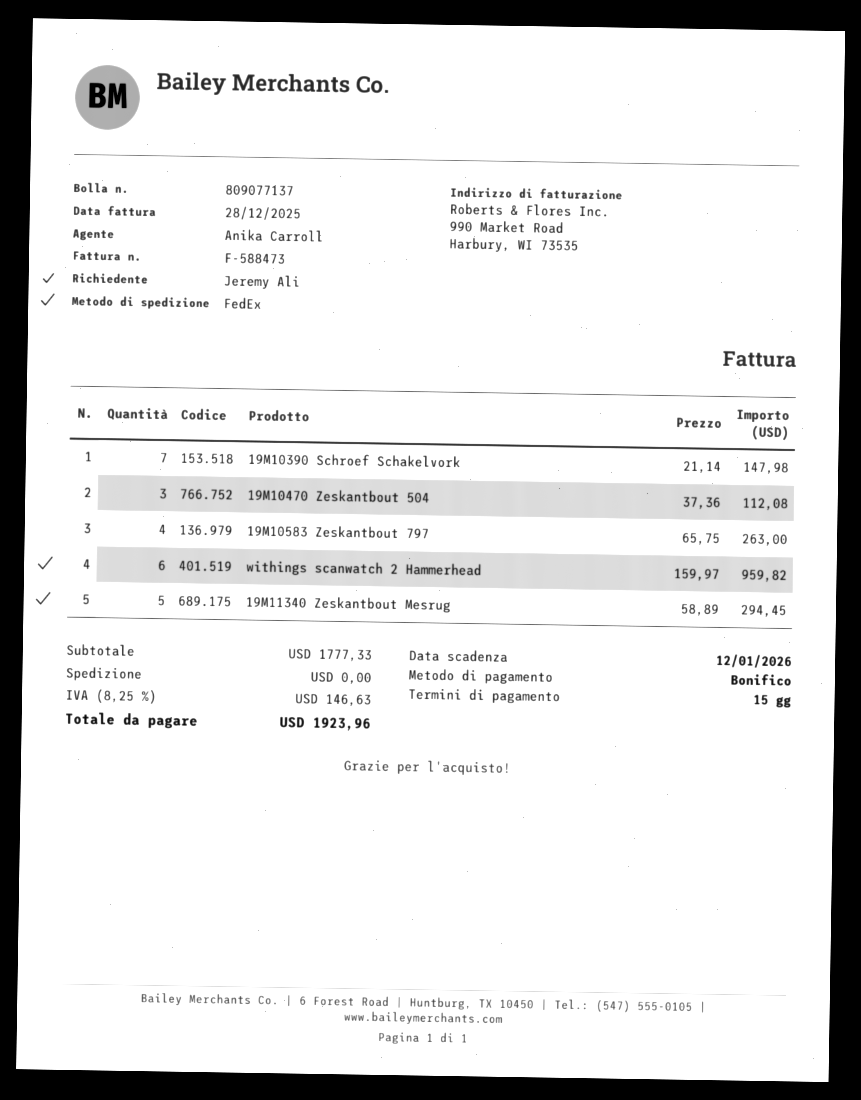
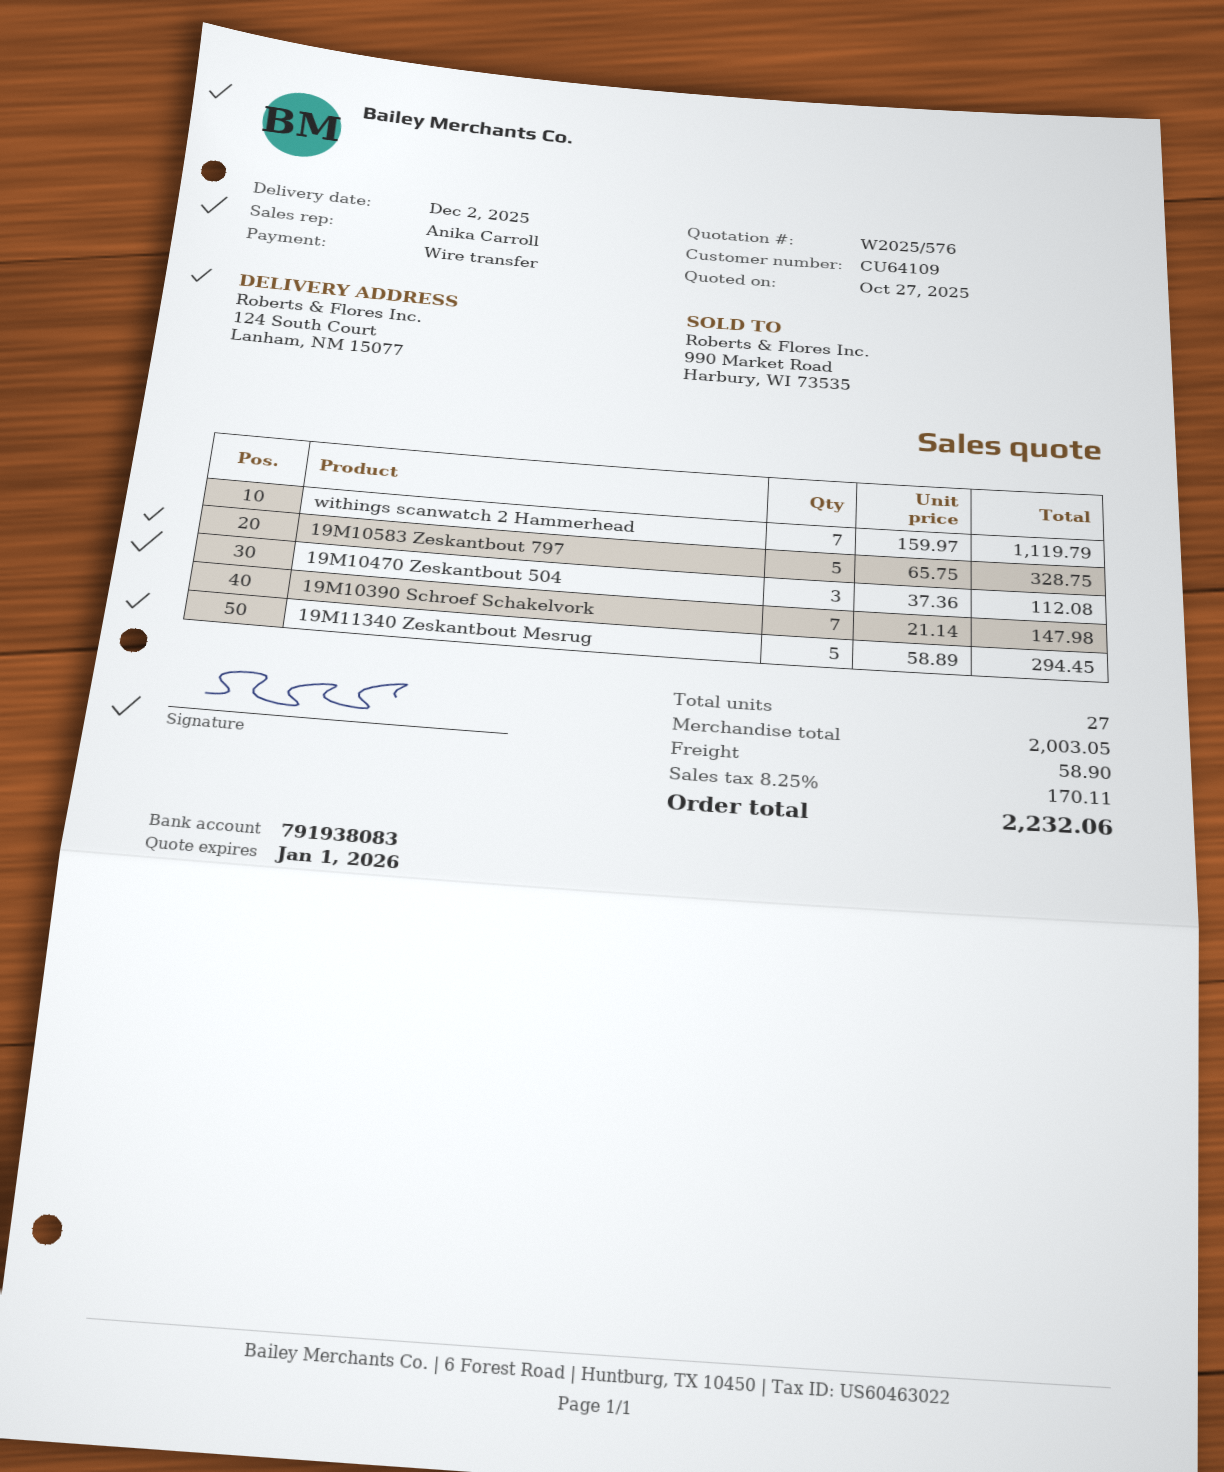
19M10583 Zeskantbout 797: 4 x 65.75 = 263.00 -> 5 x 65.75 = 328.75
withings scanwatch 2 Hammerhead: 6 x 159.97 = 959.82 -> 7 x 159.97 = 1119.79
subtotal: 1777.33 -> 2003.05
shipping: 0.00 -> 58.90
tax: 8.25% = 146.63 -> 8.25% = 170.11
total: 1923.96 -> 2232.06

